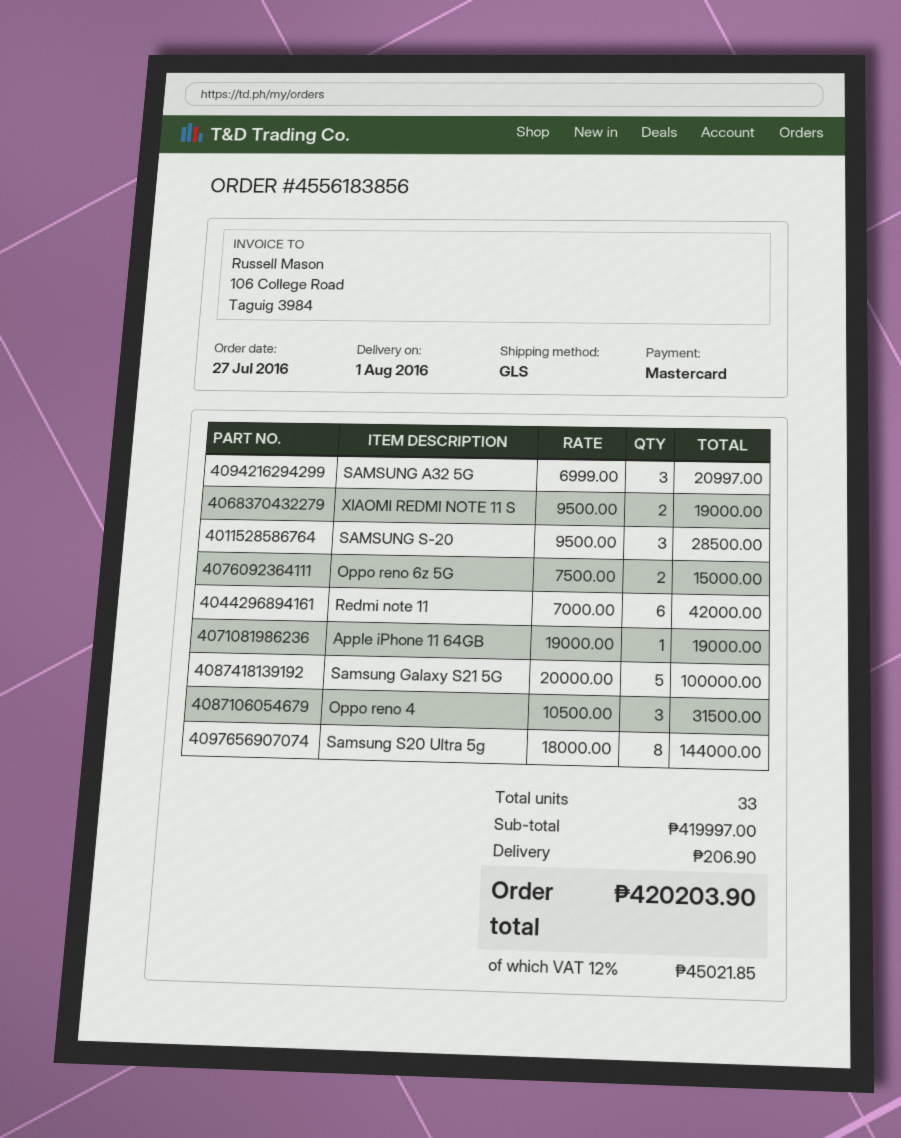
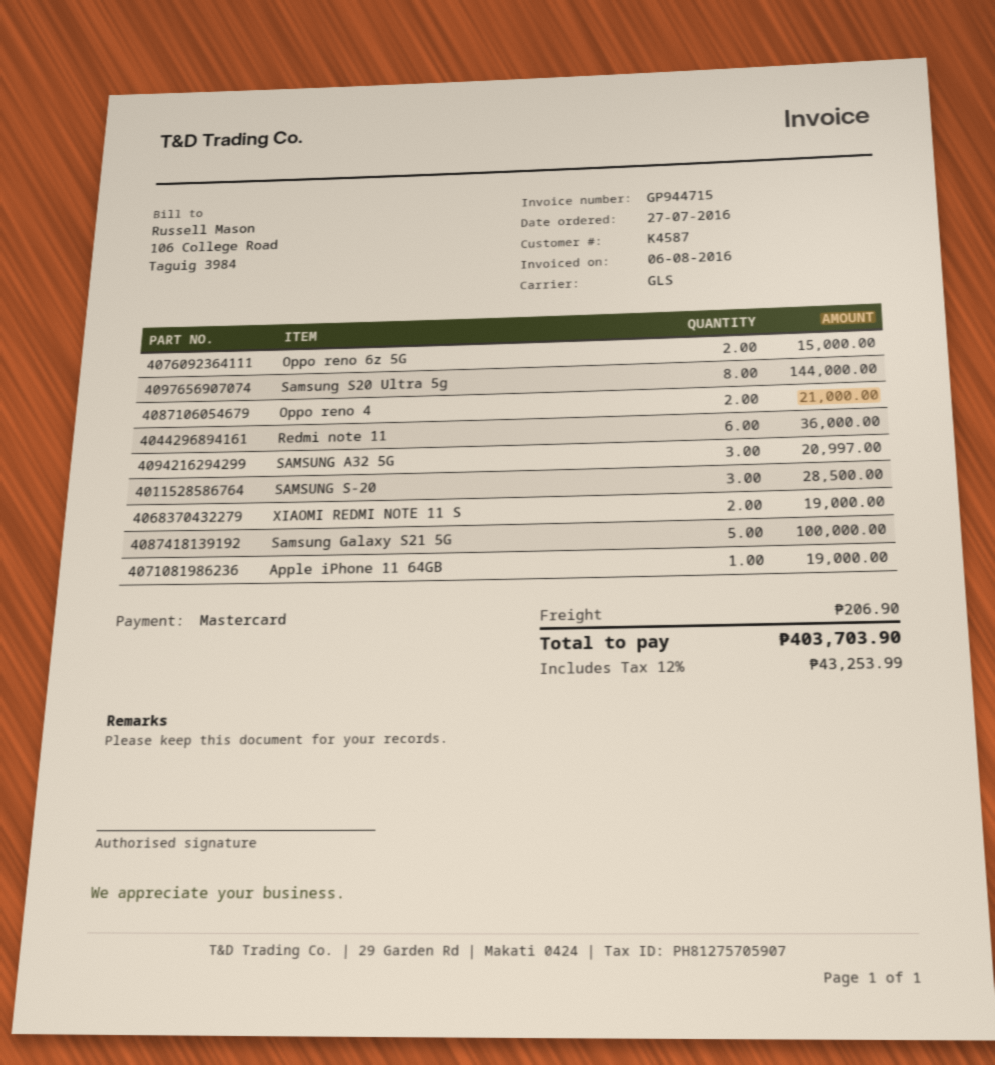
Redmi note 11: 6 for 42000.00 -> 6 for 36000.00
Oppo reno 4: 3 for 31500.00 -> 2 for 21000.00
tax: 12% = 45021.85 -> 12% = 43253.99
total: 420203.90 -> 403703.90

